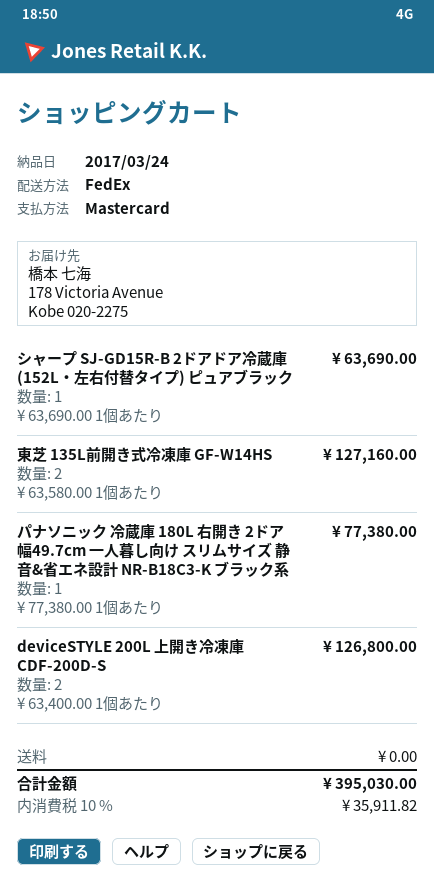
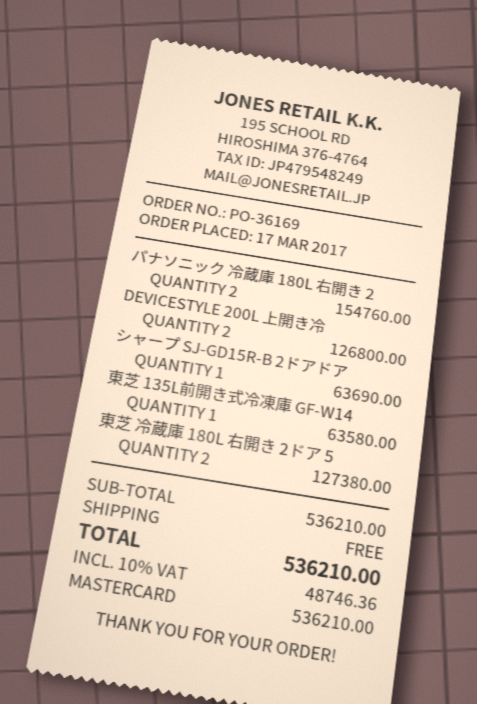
東芝 135L前開き式冷凍庫 GF-W14HS: 2 for 127160.00 -> 1 for 63580.00
パナソニック 冷蔵庫 180L 右開き 2ドア 幅49.7cm 一人暮し向け スリムサイズ 静音&省エネ設計 NR-B18C3-K ブラック系: 1 for 77380.00 -> 2 for 154760.00
東芝 冷蔵庫 180L 右開き 2ドア 5: none -> 2 for 127380.00
tax: 10% = 35911.82 -> 10% = 48746.36
total: 395030.00 -> 536210.00

